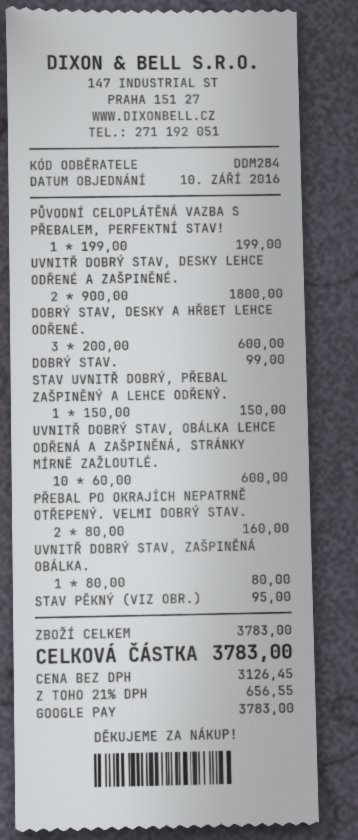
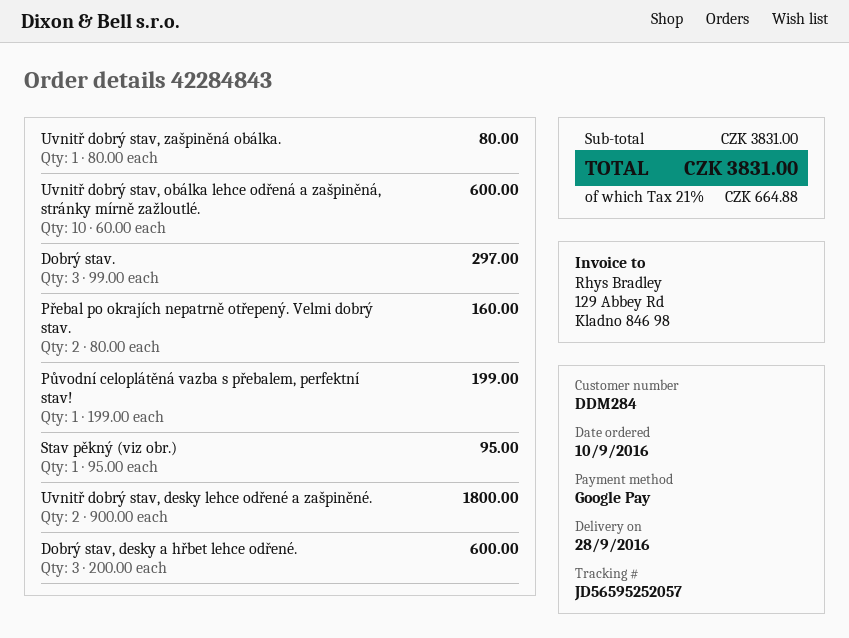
DOBRÝ STAV.: 1 x 99.00 = 99.00 -> 3 x 99.00 = 297.00
STAV UVNITŘ DOBRÝ, PŘEBAL ZAŠPINĚNÝ A LEHCE ODŘENÝ.: 1 x 150.00 = 150.00 -> none
subtotal: 3783.00 -> 3831.00
tax: 21% = 656.55 -> 21% = 664.88
total: 3783.00 -> 3831.00

